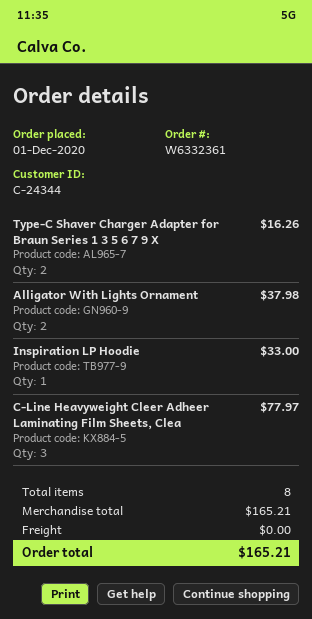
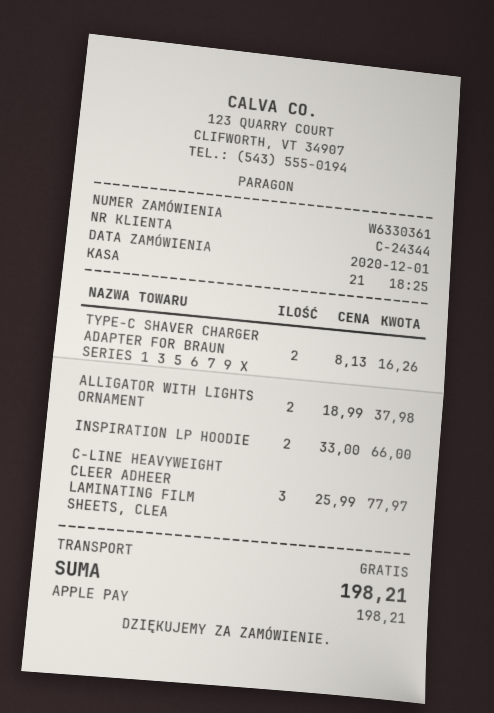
order number: W6332361 -> W6330361
Inspiration LP Hoodie: 1 for 33.00 -> 2 for 66.00
total: 165.21 -> 198.21

